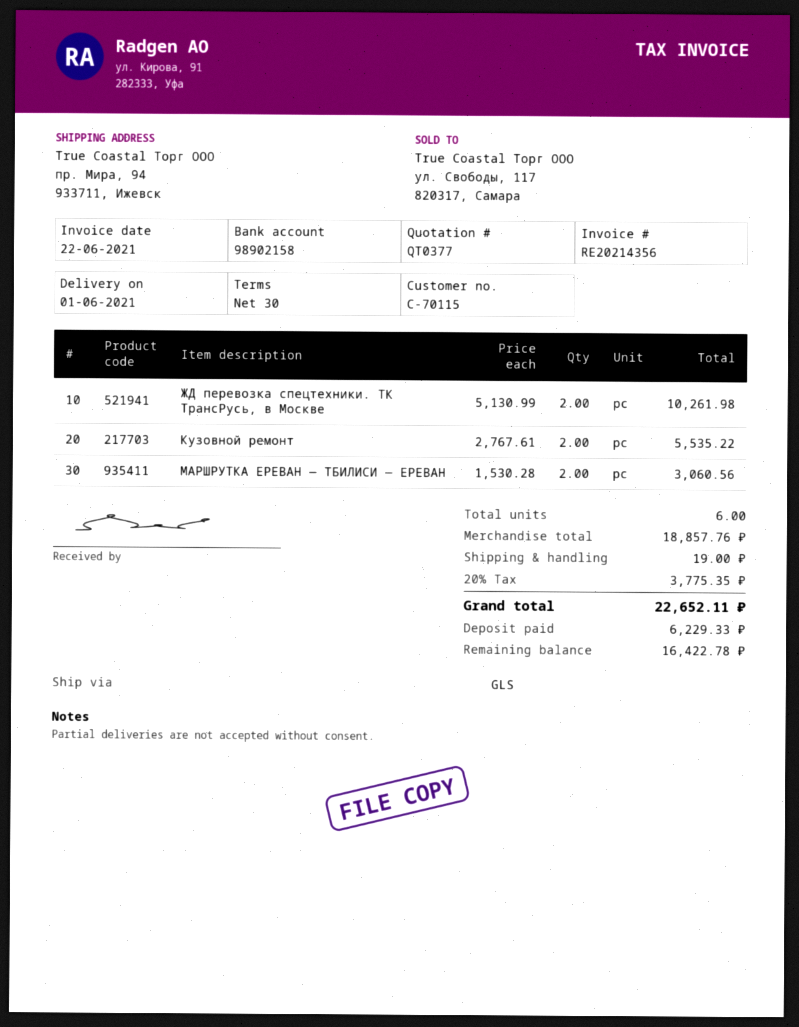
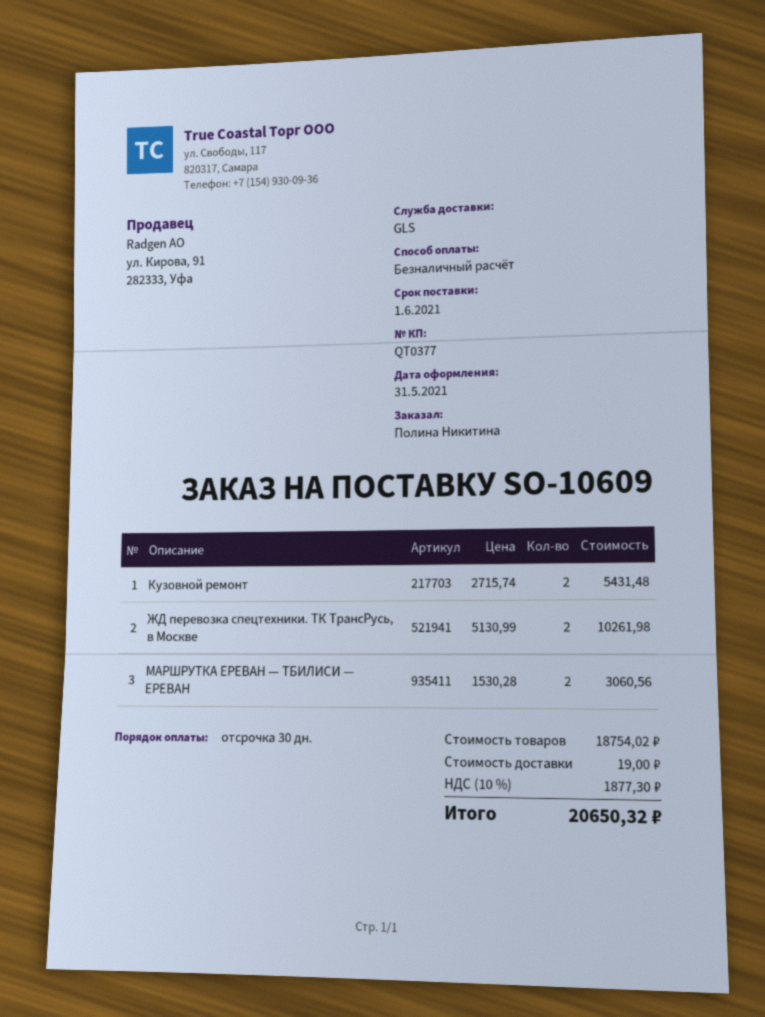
Кузовной ремонт: 2 x 2767.61 = 5535.22 -> 2 x 2715.74 = 5431.48
subtotal: 18857.76 -> 18754.02
tax: 20% = 3775.35 -> 10% = 1877.30
total: 22652.11 -> 20650.32

